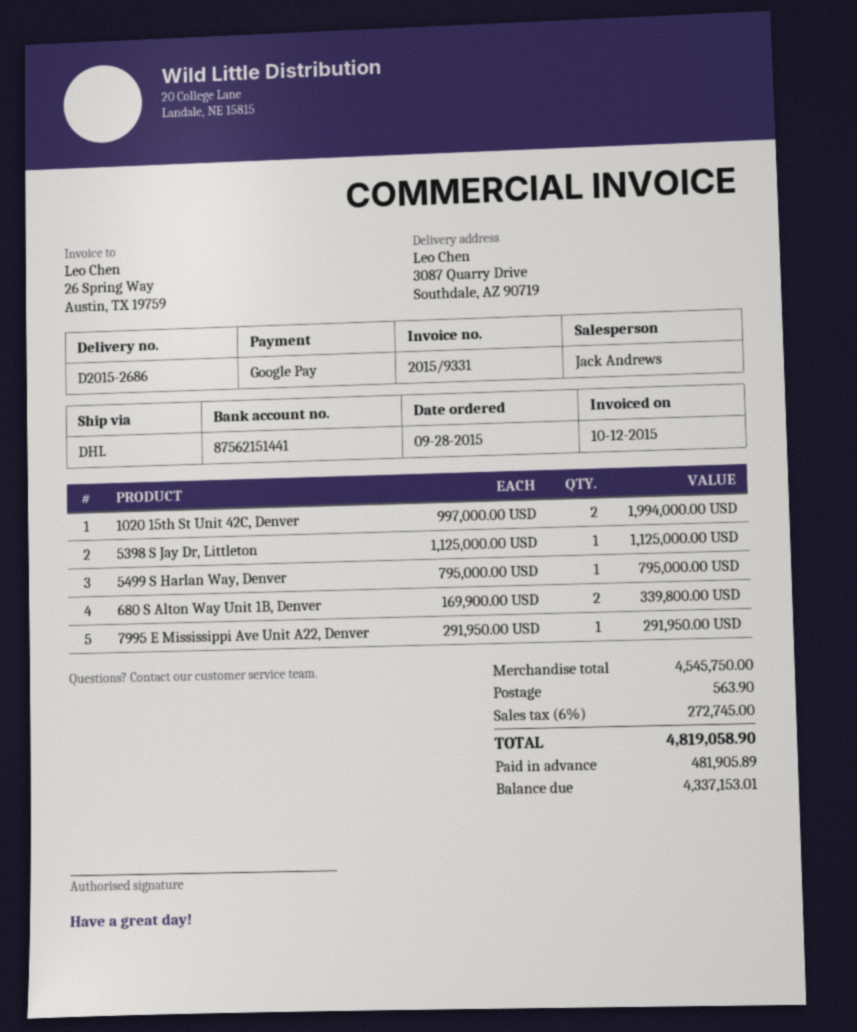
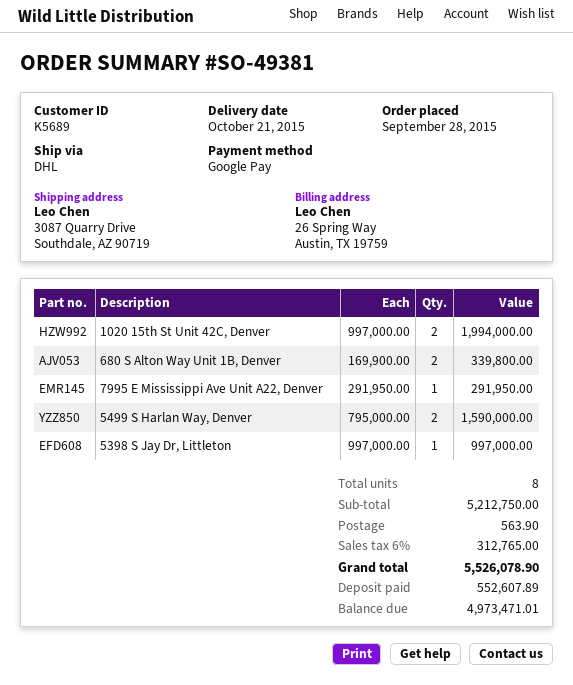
5398 S Jay Dr, Littleton: 1 x 1125000.00 = 1125000.00 -> 1 x 997000.00 = 997000.00
5499 S Harlan Way, Denver: 1 x 795000.00 = 795000.00 -> 2 x 795000.00 = 1590000.00
subtotal: 4545750.00 -> 5212750.00
tax: 6% = 272745.00 -> 6% = 312765.00
total: 4819058.90 -> 5526078.90
deposit: 481905.89 -> 552607.89
balance: 4337153.01 -> 4973471.01

